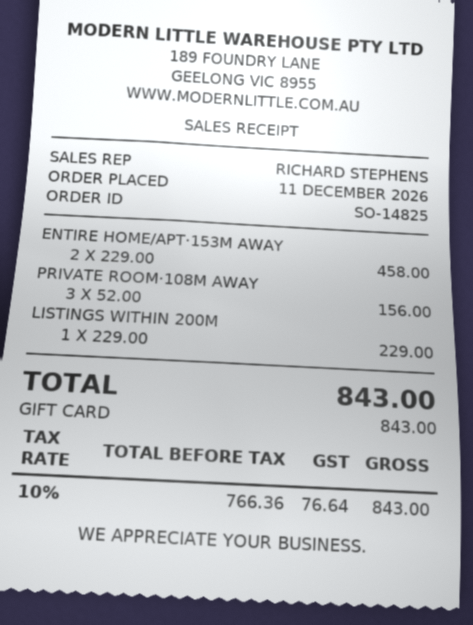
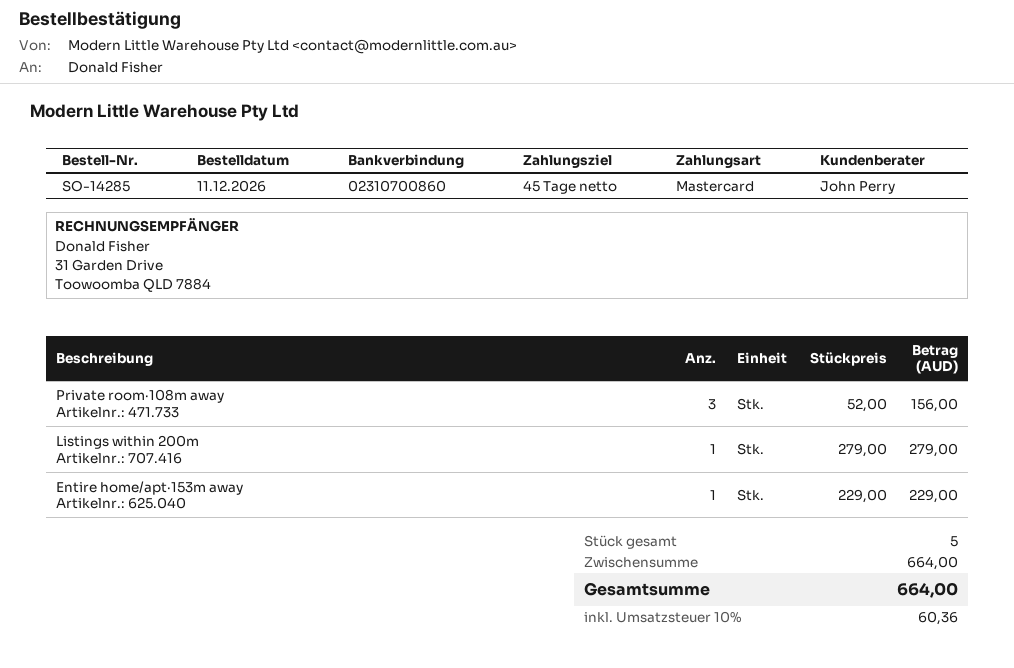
order number: SO-14825 -> SO-14285
sales rep: RICHARD STEPHENS -> John Perry
payment method: gift card -> Mastercard
ENTIRE HOME/APT·153M AWAY: 2 x 229.00 = 458.00 -> 1 x 229.00 = 229.00
LISTINGS WITHIN 200M: 1 x 229.00 = 229.00 -> 1 x 279.00 = 279.00
tax: 10% = 76.64 -> 10% = 60.36
total: 843.00 -> 664.00

